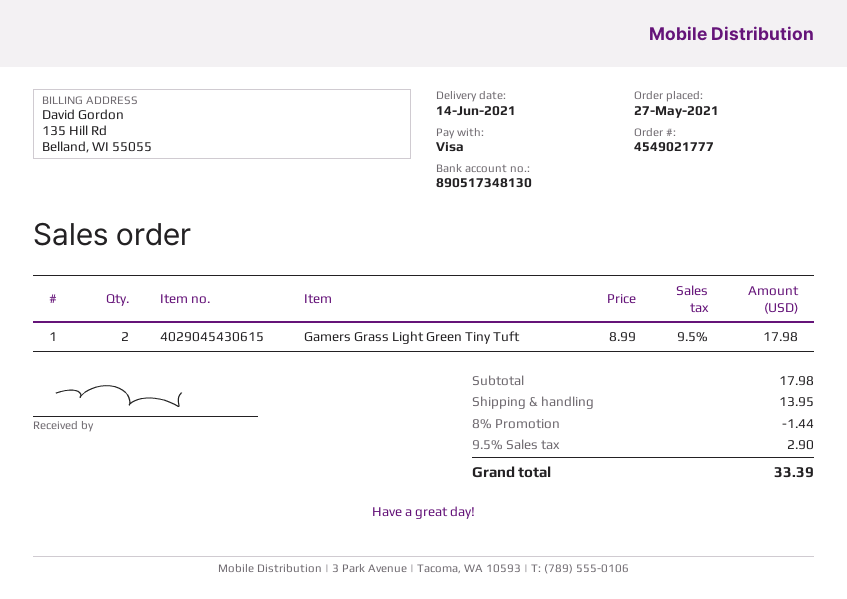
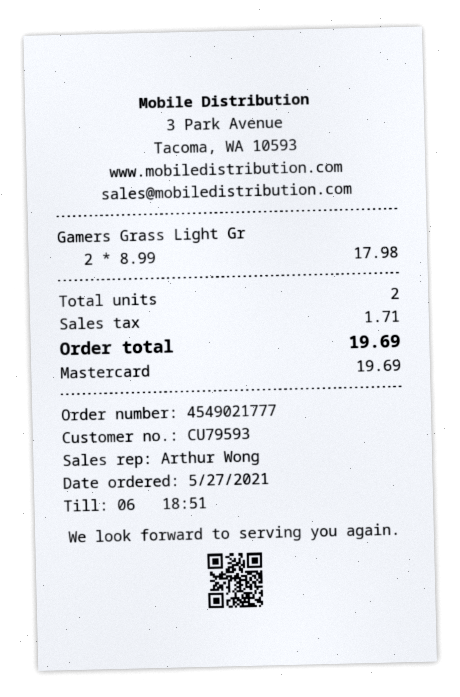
payment method: Visa -> Mastercard
discount: 8% = 1.44 -> none
shipping: 13.95 -> none
tax: 2.90 -> 1.71
total: 33.39 -> 19.69

